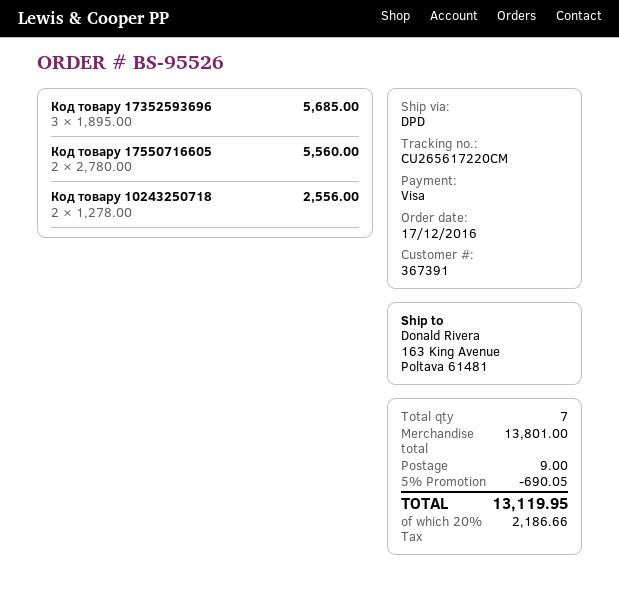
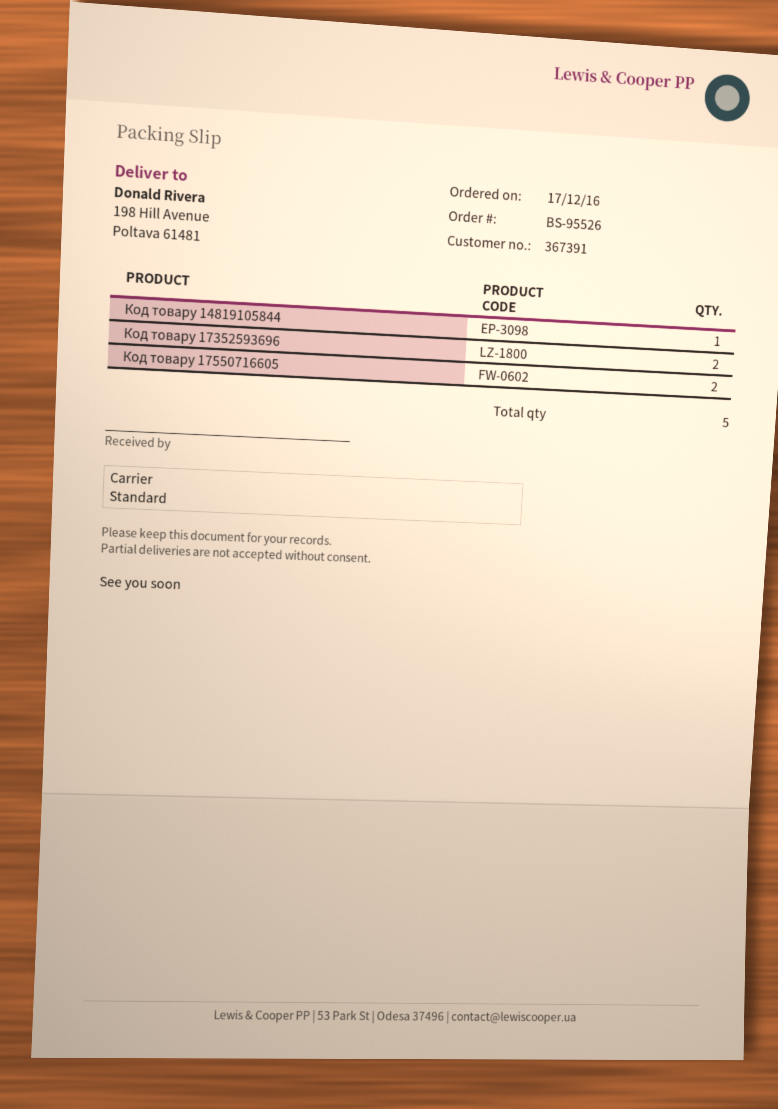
shipping method: DPD -> standard
ship to: 163 King Avenue, Poltava 61481 -> 198 Hill Avenue, Poltava 61481
Код товару 17352593696: 3 -> 2
Код товару 10243250718: 2 -> none
Код товару 14819105844: none -> 1
total quantity: 7 -> 5

